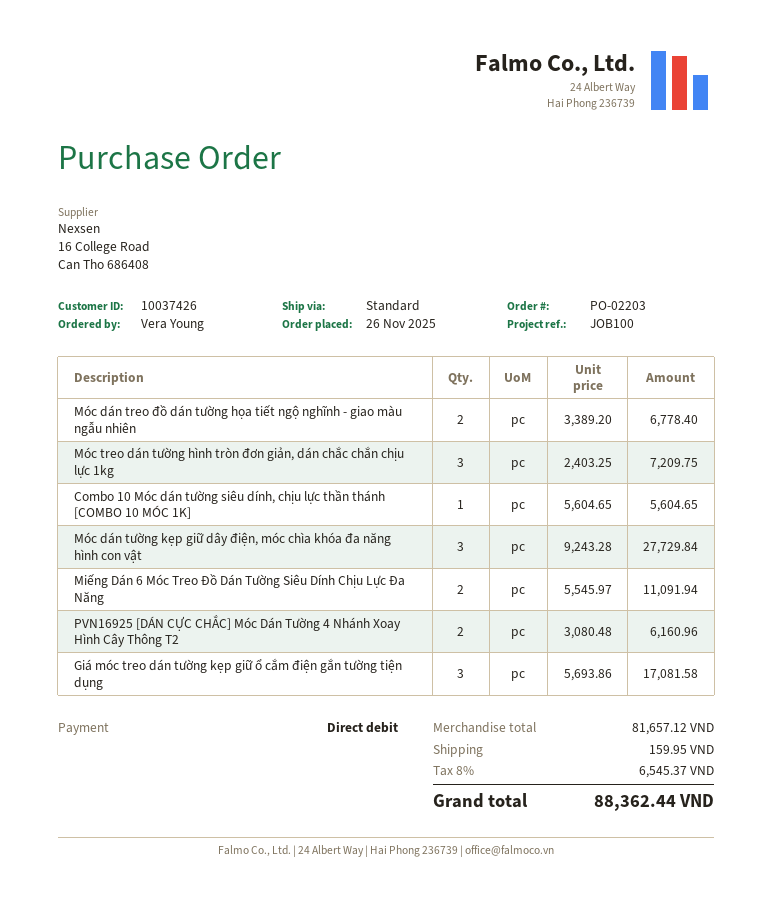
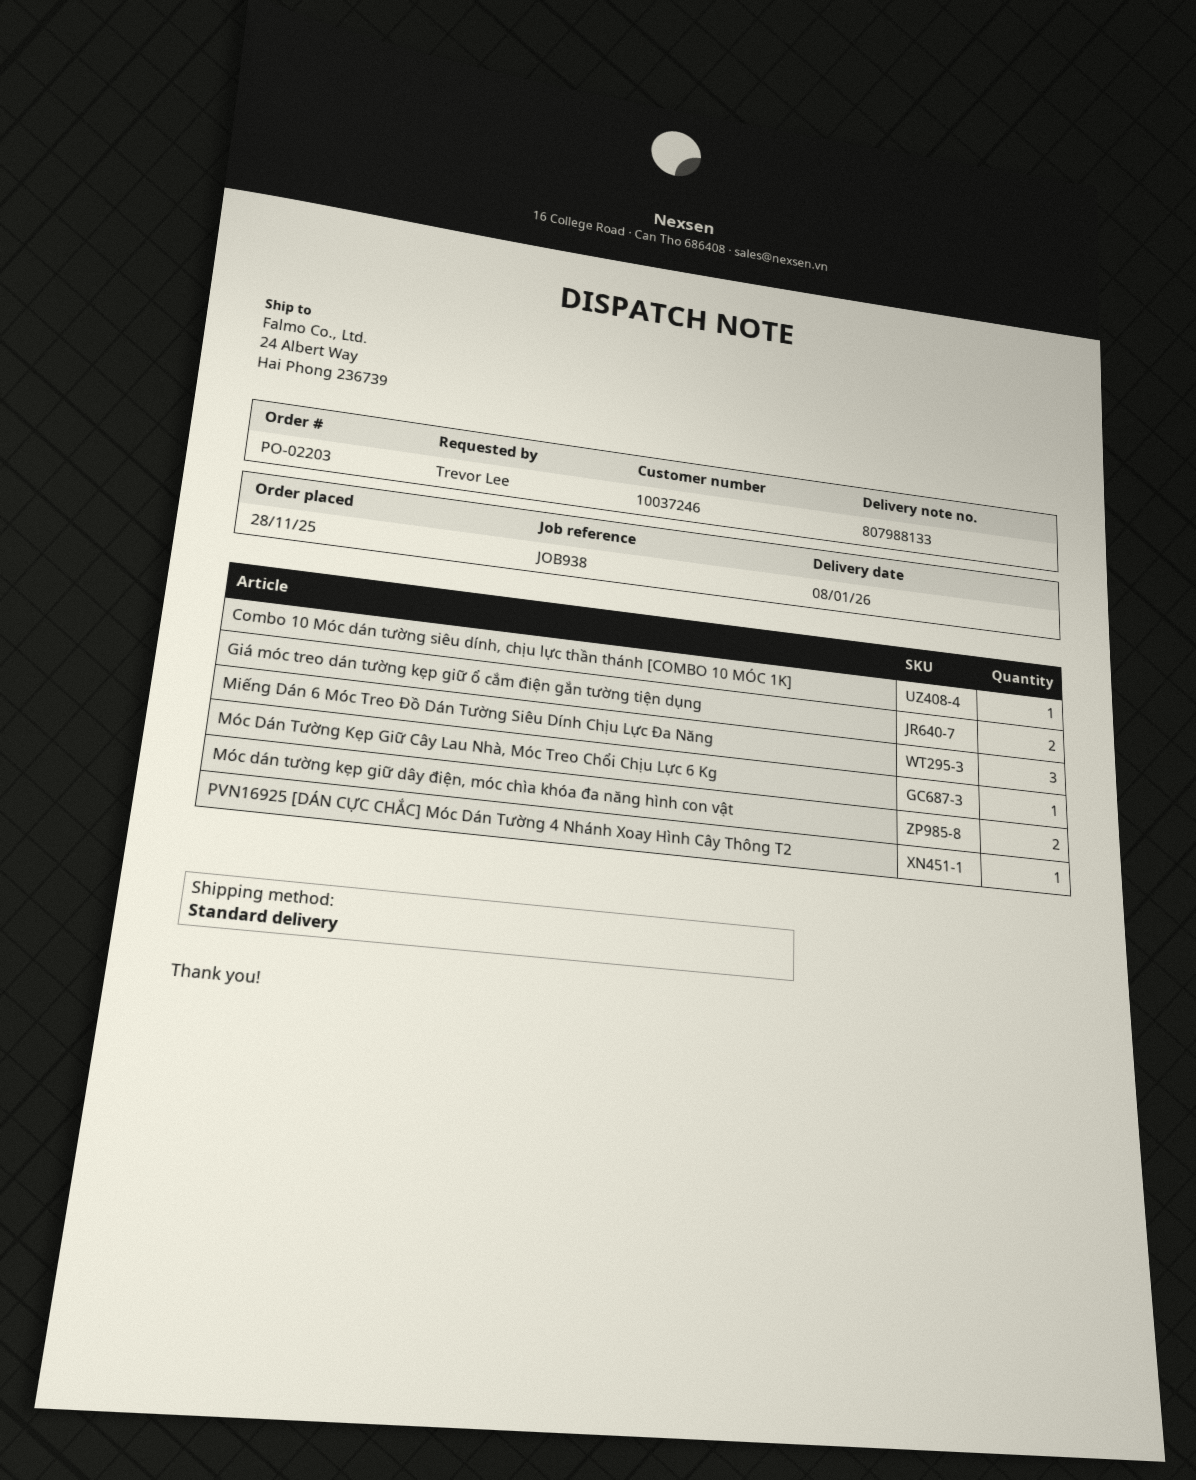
order date: 2025-11-26 -> 2025-11-28
customer number: 10037426 -> 10037246
reference: JOB100 -> JOB938
ordered by: Vera Young -> Trevor Lee
Móc dán treo đồ dán tường họa tiết ngộ nghĩnh - giao màu ngẫu nhiên: 2 -> none
Móc treo dán tường hình tròn đơn giản, dán chắc chắn chịu lực 1kg: 3 -> none
Móc dán tường kẹp giữ dây điện, móc chìa khóa đa năng hình con vật: 3 -> 2
Miếng Dán 6 Móc Treo Đồ Dán Tường Siêu Dính Chịu Lực Đa Năng: 2 -> 3
PVN16925 [DÁN CỰC CHẮC] Móc Dán Tường 4 Nhánh Xoay Hình Cây Thông T2: 2 -> 1
Giá móc treo dán tường kẹp giữ ổ cắm điện gắn tường tiện dụng: 3 -> 2
Móc Dán Tường Kẹp Giữ Cây Lau Nhà, Móc Treo Chổi Chịu Lực 6 Kg: none -> 1

